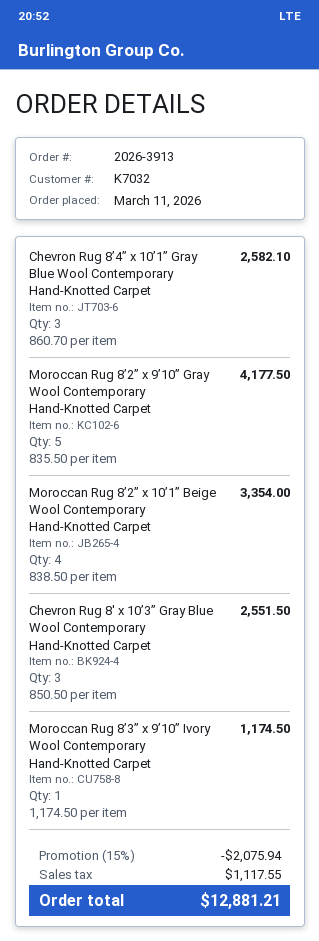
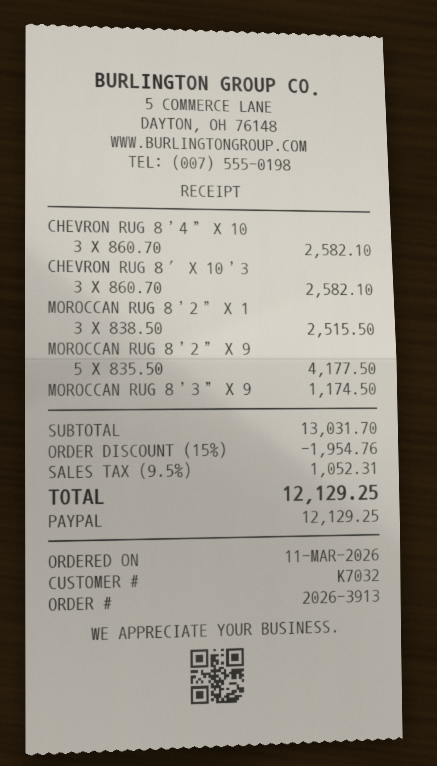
Moroccan Rug 8’2” x 10’1” Beige Wool Contemporary Hand-Knotted Carpet: 4 x 838.50 = 3354.00 -> 3 x 838.50 = 2515.50
Chevron Rug 8′ x 10’3” Gray Blue Wool Contemporary Hand-Knotted Carpet: 3 x 850.50 = 2551.50 -> 3 x 860.70 = 2582.10
discount: 15% = 2075.94 -> 15% = 1954.76
tax: 1117.55 -> 1052.31
total: 12881.21 -> 12129.25

